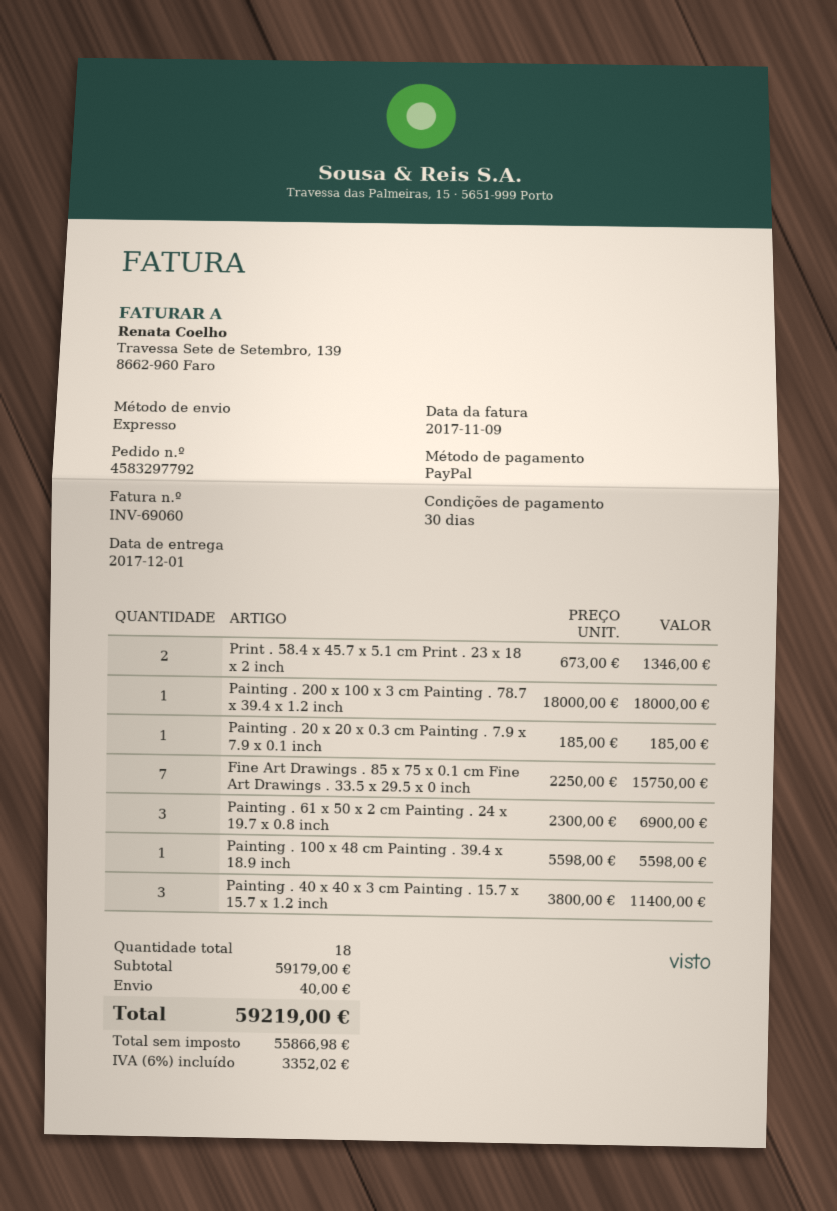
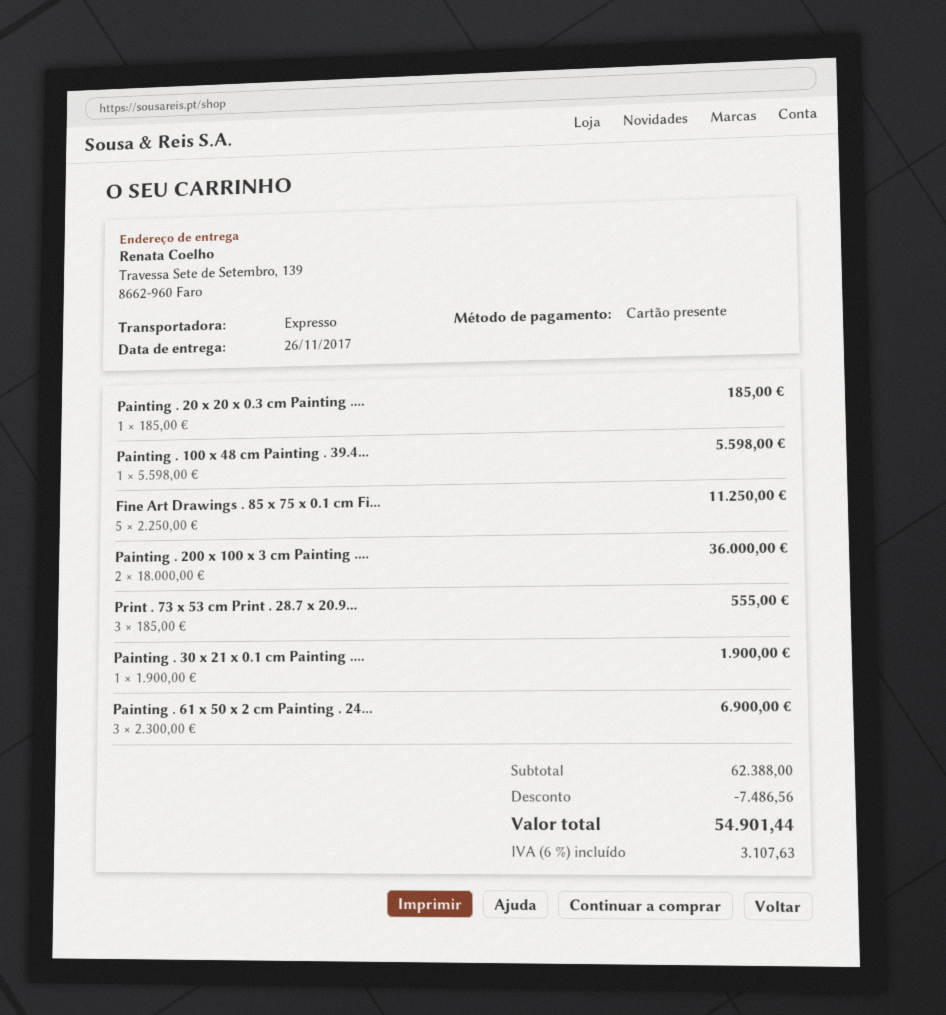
delivery date: 2017-12-01 -> 2017-11-26
payment method: PayPal -> gift card
Print . 58.4 x 45.7 x 5.1 cm Print . 23 x 18 x 2 inch: 2 x 673.00 = 1346.00 -> none
Painting . 200 x 100 x 3 cm Painting . 78.7 x 39.4 x 1.2 inch: 1 x 18000.00 = 18000.00 -> 2 x 18000.00 = 36000.00
Fine Art Drawings . 85 x 75 x 0.1 cm Fine Art Drawings . 33.5 x 29.5 x 0 inch: 7 x 2250.00 = 15750.00 -> 5 x 2250.00 = 11250.00
Painting . 40 x 40 x 3 cm Painting . 15.7 x 15.7 x 1.2 inch: 3 x 3800.00 = 11400.00 -> none
Print . 73 x 53 cm Print . 28.7 x 20.9...: none -> 3 x 185.00 = 555.00
Painting . 30 x 21 x 0.1 cm Painting ....: none -> 1 x 1900.00 = 1900.00
subtotal: 59179.00 -> 62388.00
discount: none -> 7486.56
shipping: 40.00 -> none
tax: 6% = 3352.02 -> 6% = 3107.63
total: 59219.00 -> 54901.44

